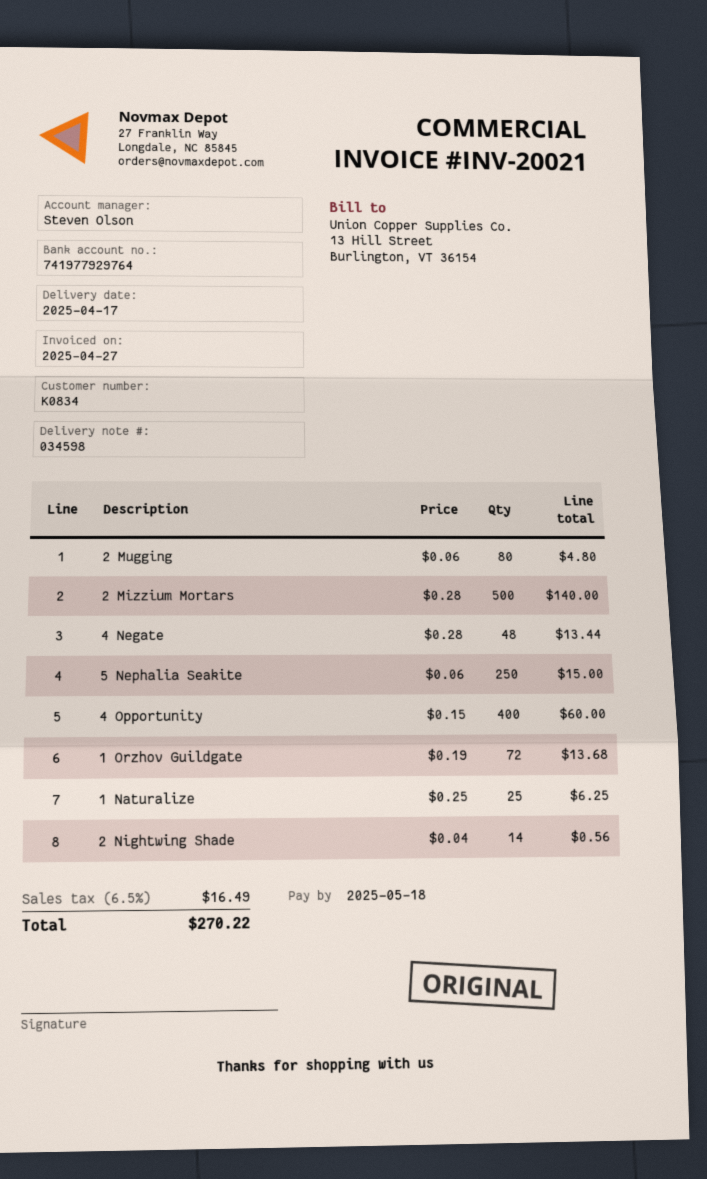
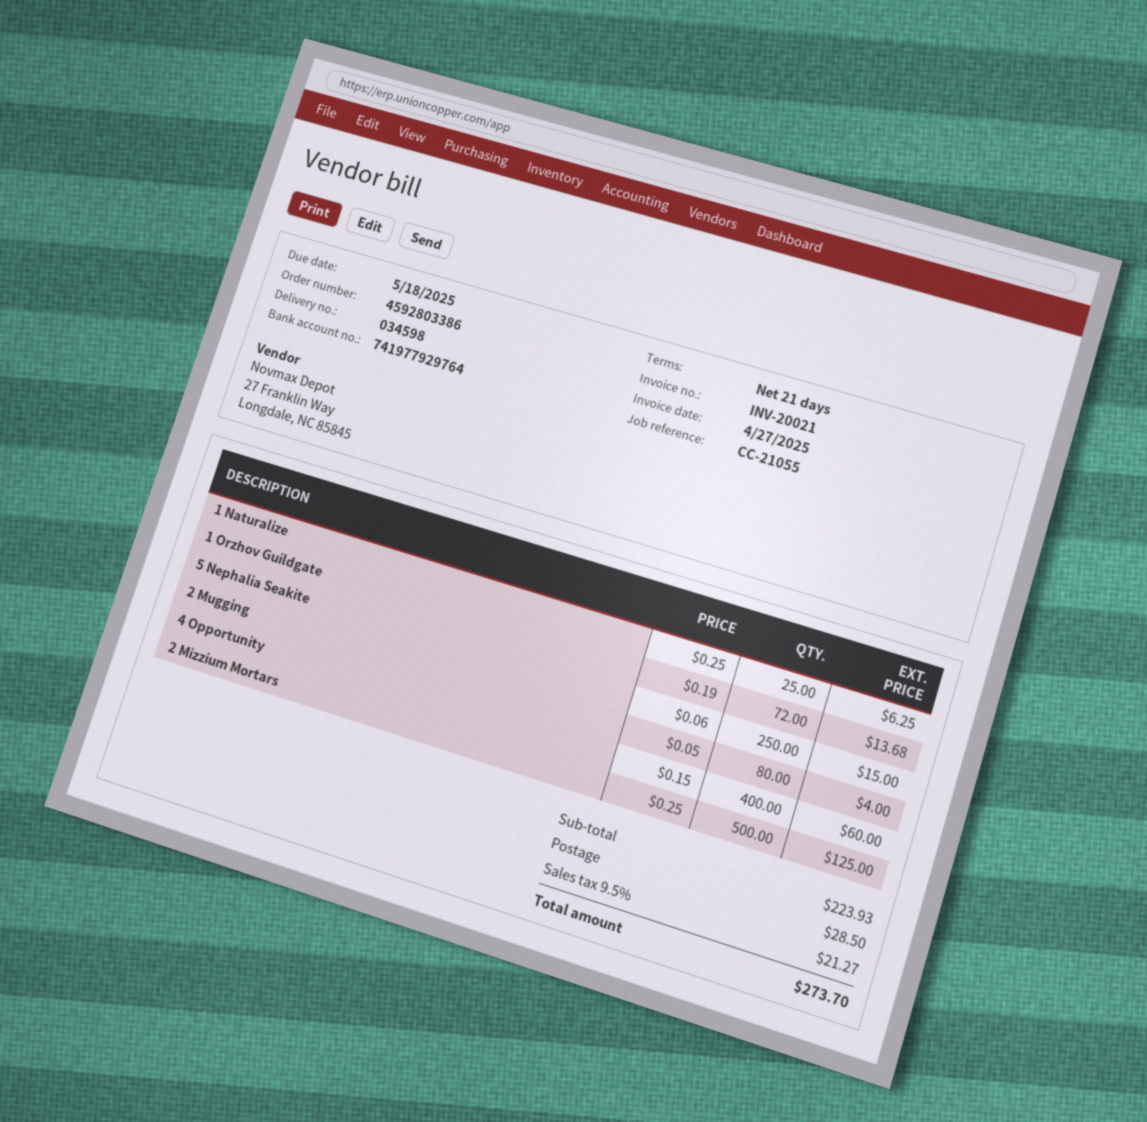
2 Mugging: 80 x 0.06 = 4.80 -> 80 x 0.05 = 4.00
2 Mizzium Mortars: 500 x 0.28 = 140.00 -> 500 x 0.25 = 125.00
4 Negate: 48 x 0.28 = 13.44 -> none
2 Nightwing Shade: 14 x 0.04 = 0.56 -> none
shipping: none -> 28.50
tax: 6.5% = 16.49 -> 9.5% = 21.27
total: 270.22 -> 273.70

